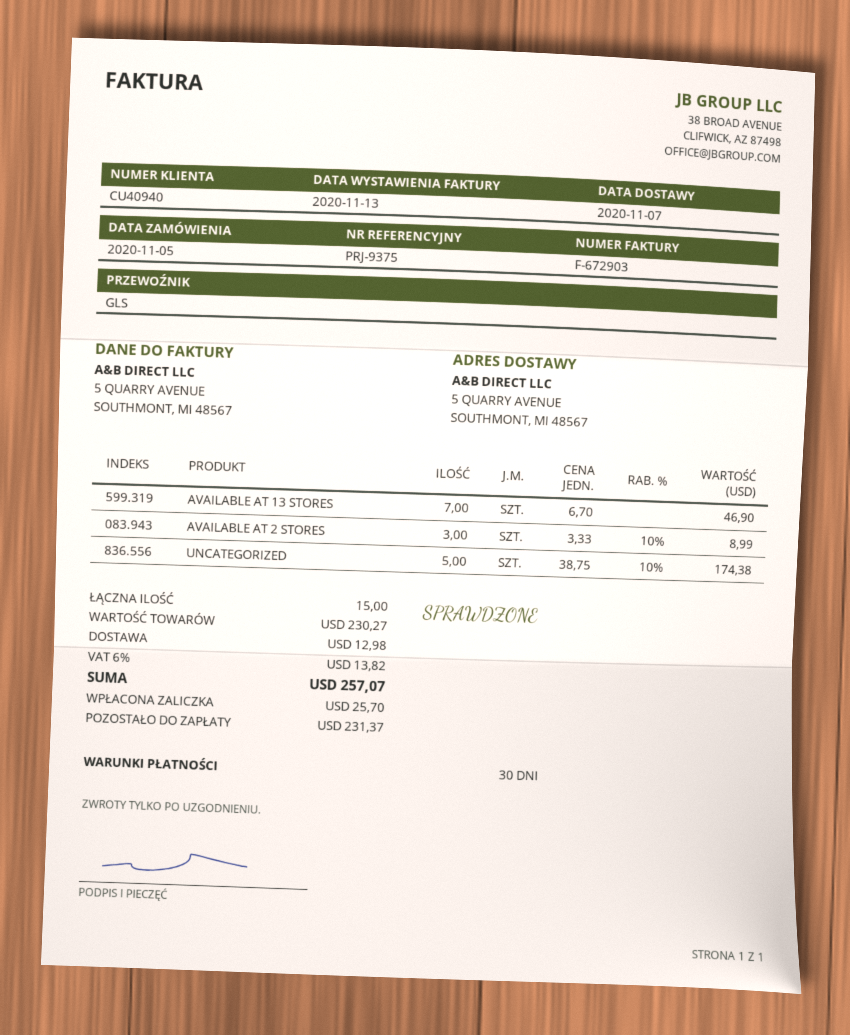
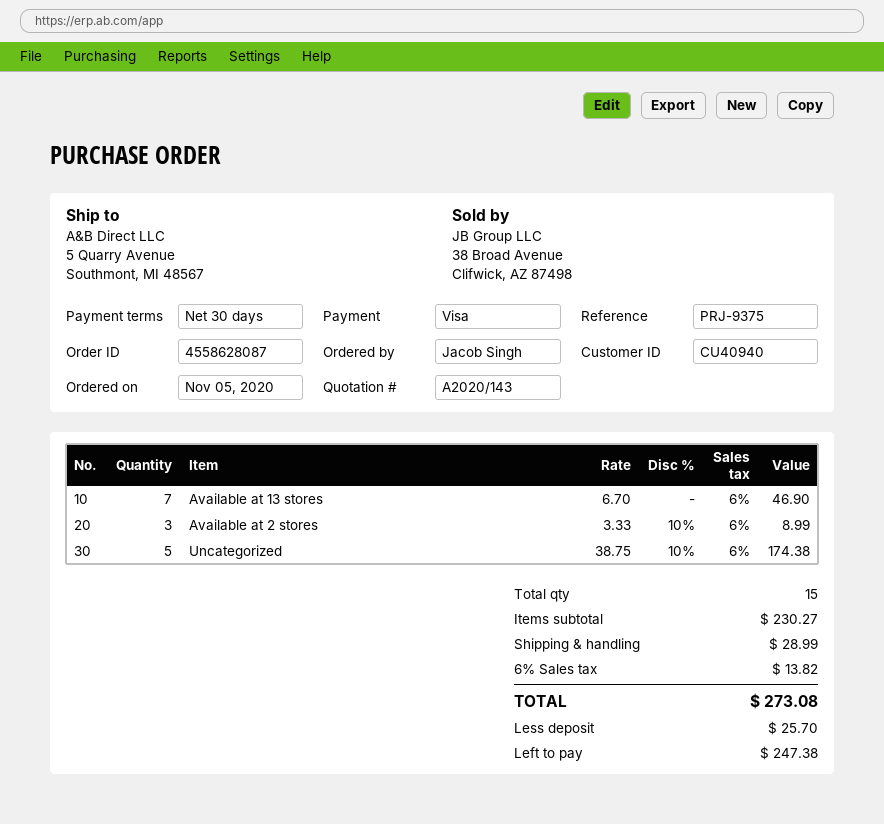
shipping: 12.98 -> 28.99
total: 257.07 -> 273.08
balance: 231.37 -> 247.38

